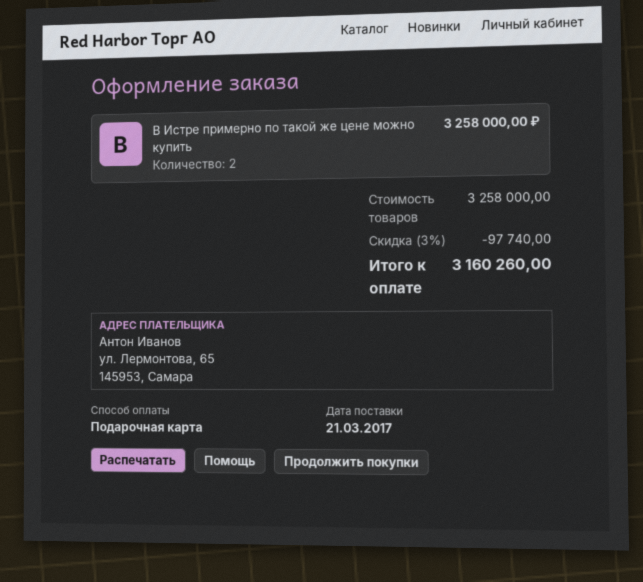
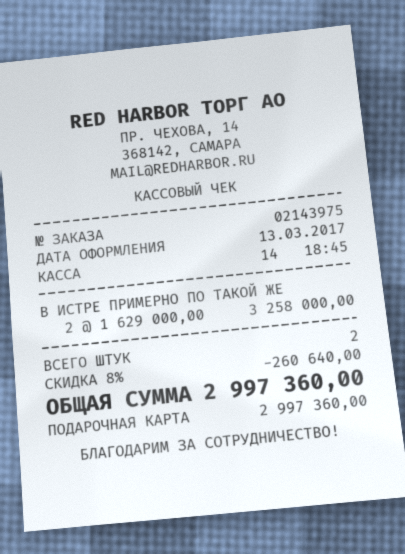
discount: 3% = 97740.00 -> 8% = 260640.00
total: 3160260.00 -> 2997360.00

